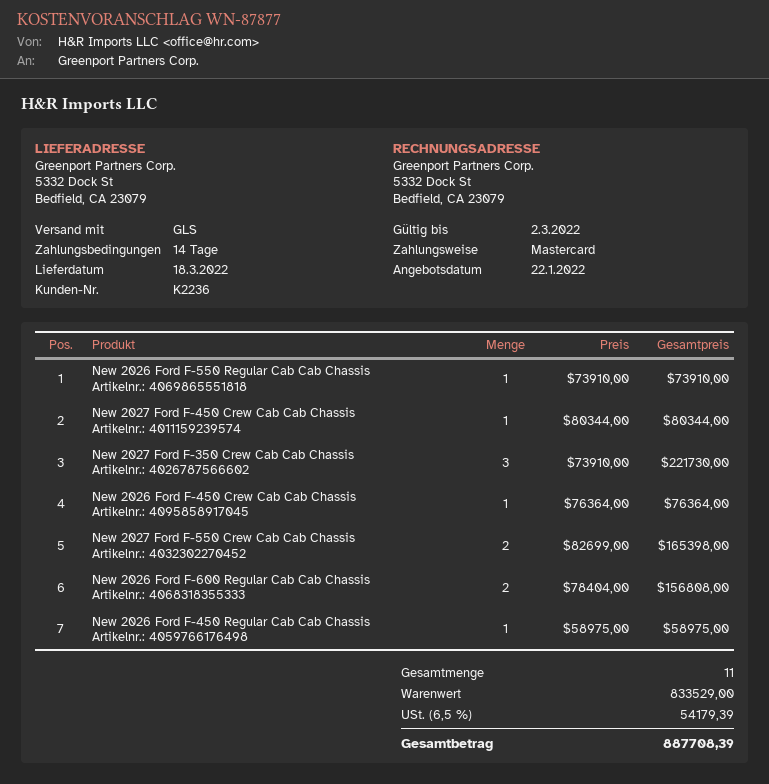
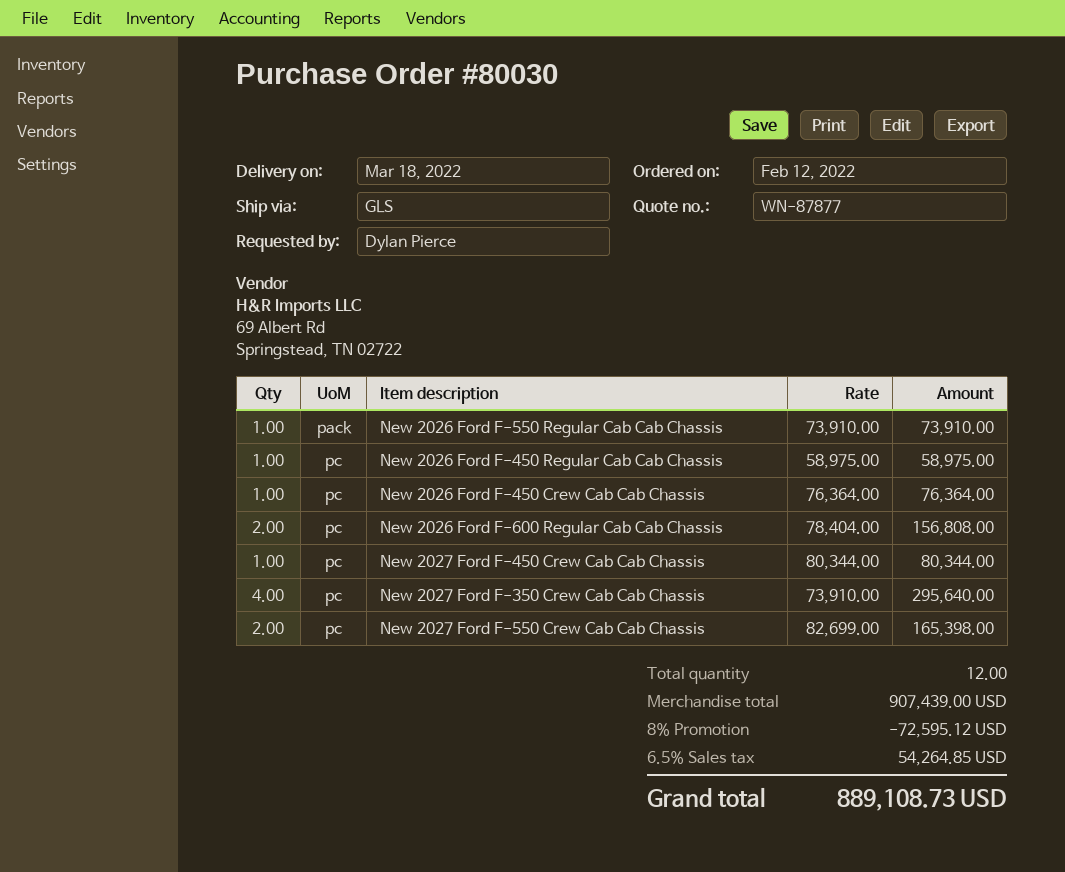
New 2027 Ford F-350 Crew Cab Cab Chassis: 3 x 73910.00 = 221730.00 -> 4 x 73910.00 = 295640.00
total quantity: 11 -> 12
subtotal: 833529.00 -> 907439.00
discount: none -> 8% = 72595.12
tax: 6.5% = 54179.39 -> 6.5% = 54264.85
total: 887708.39 -> 889108.73

